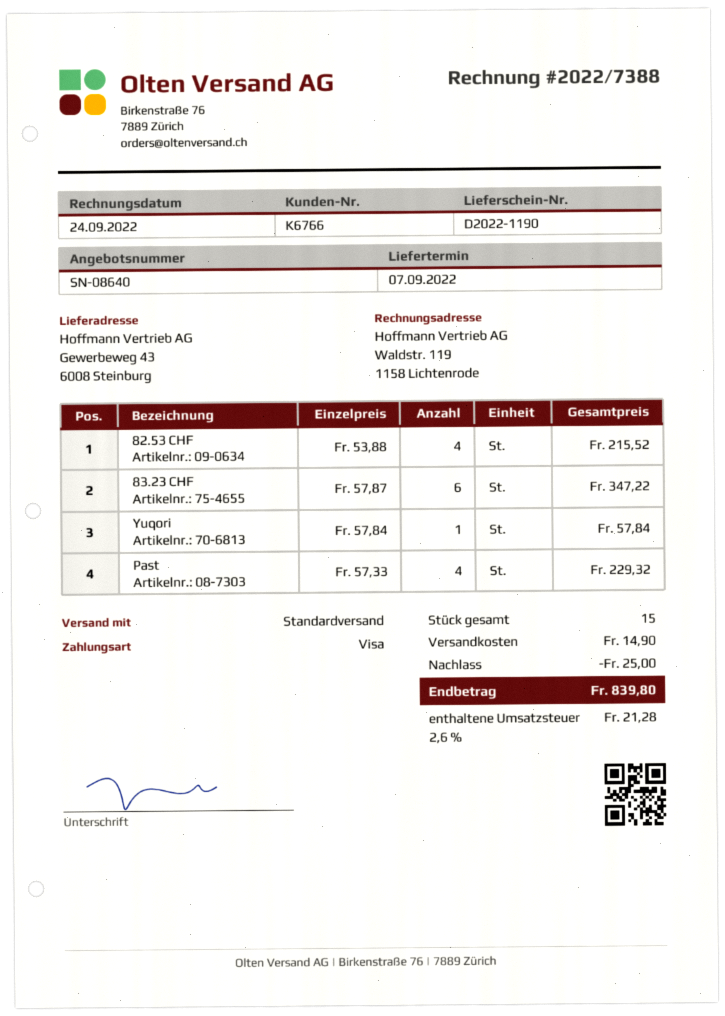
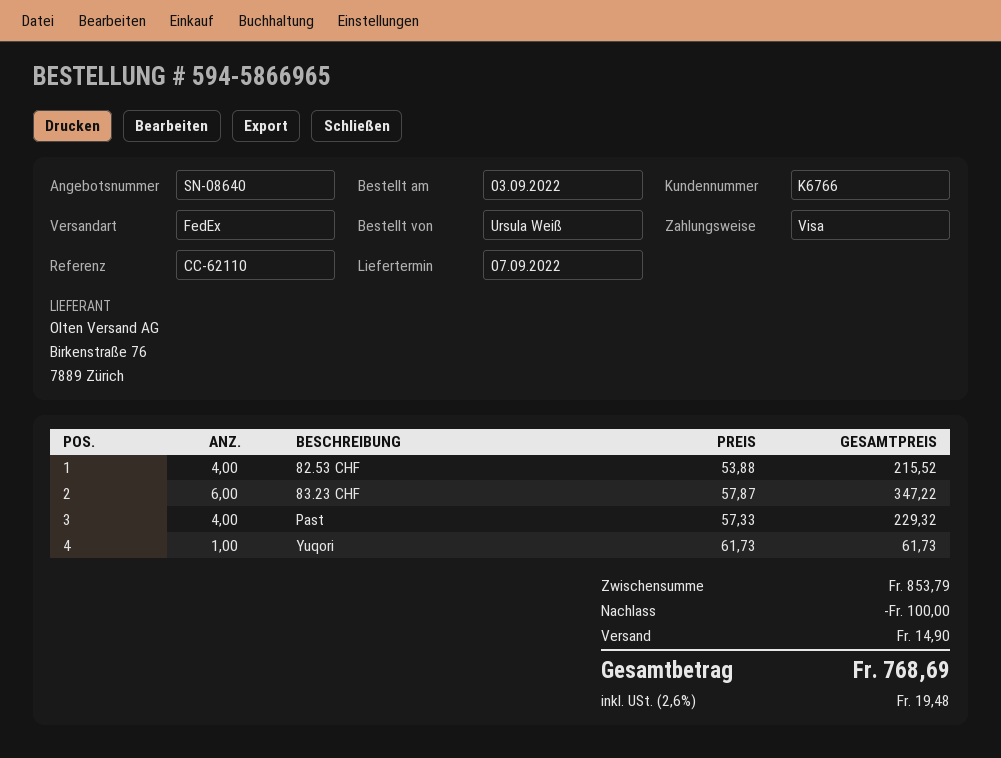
shipping method: standard -> FedEx
Yuqori: 1 x 57.84 = 57.84 -> 1 x 61.73 = 61.73
discount: 25.00 -> 100.00
tax: 2.6% = 21.28 -> 2.6% = 19.48
total: 839.80 -> 768.69

